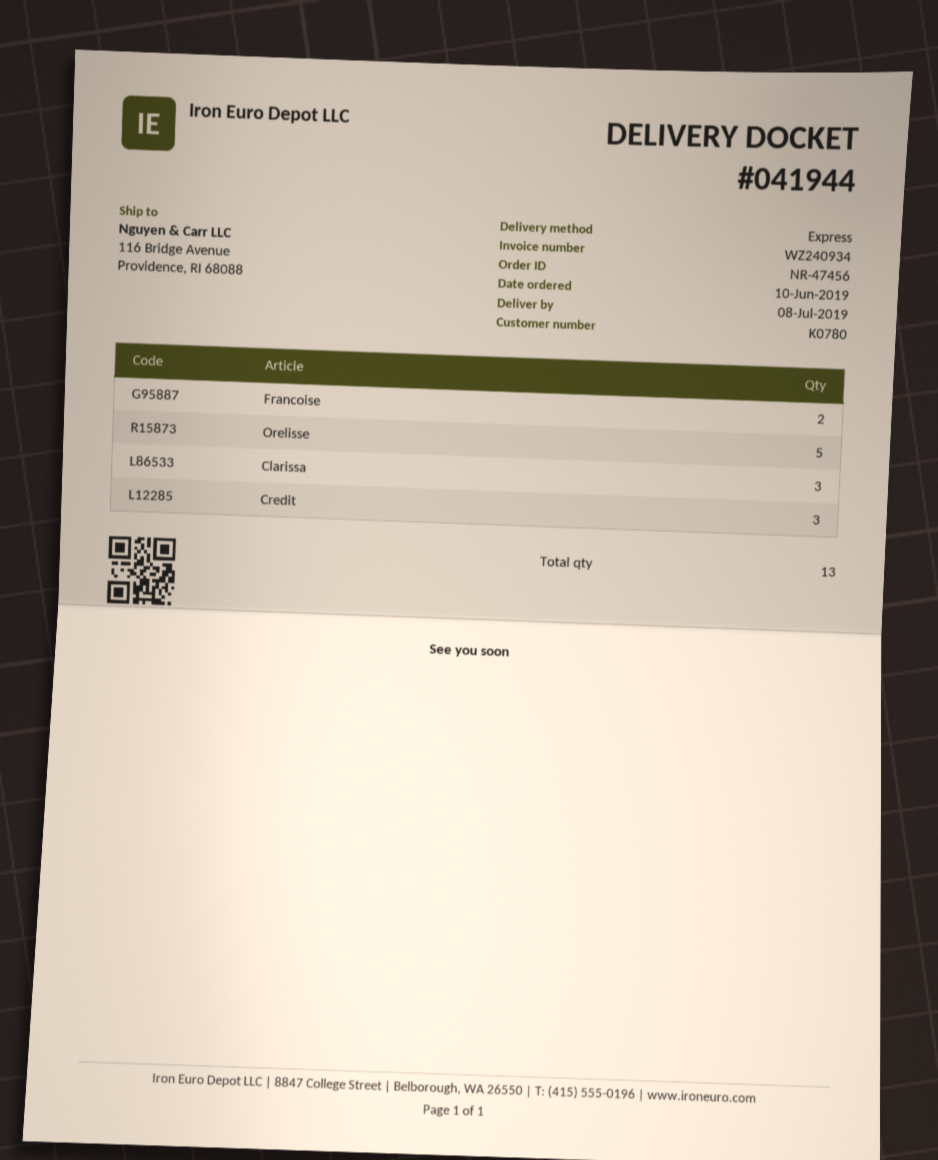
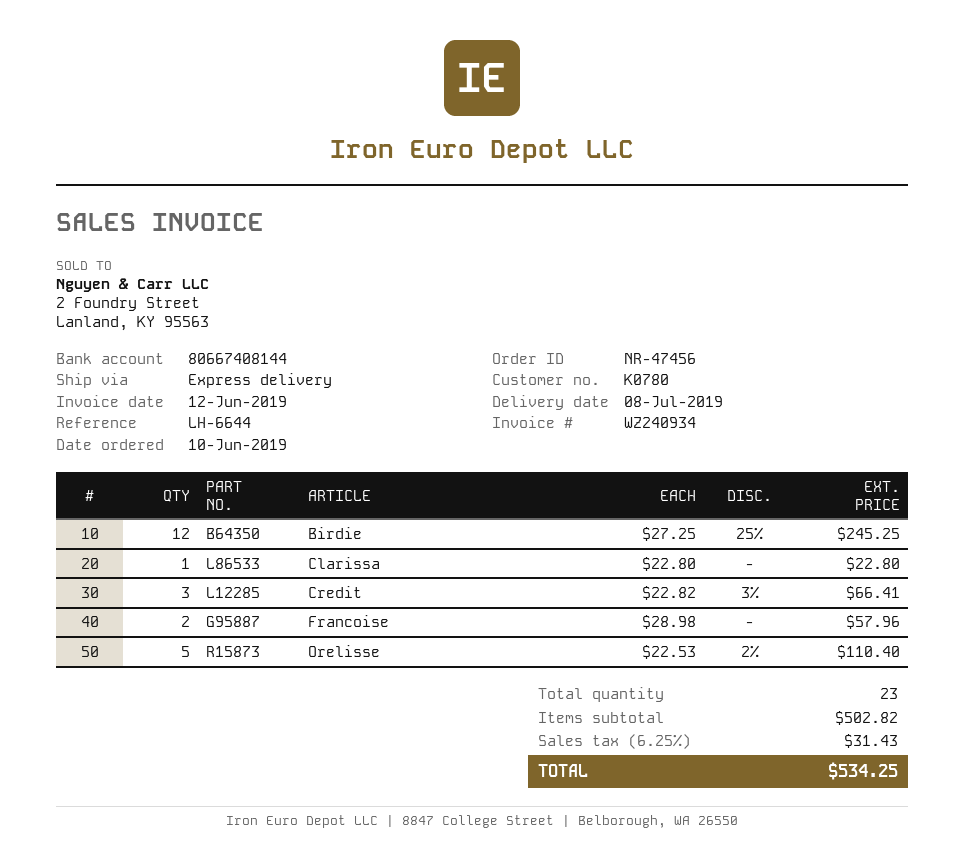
Clarissa: 3 -> 1
Birdie: none -> 12
total quantity: 13 -> 23

